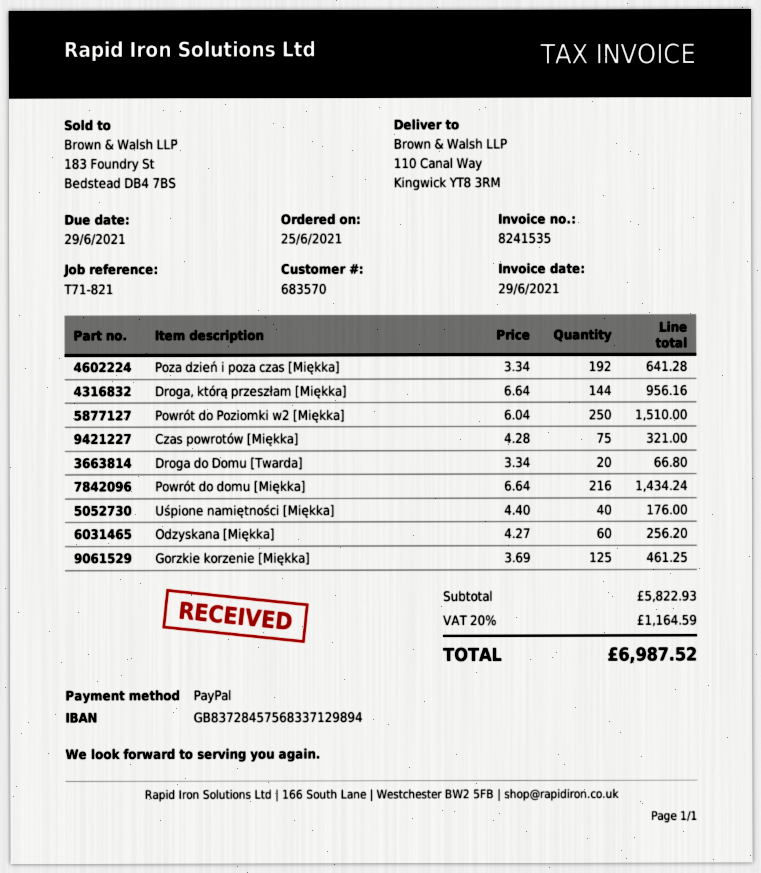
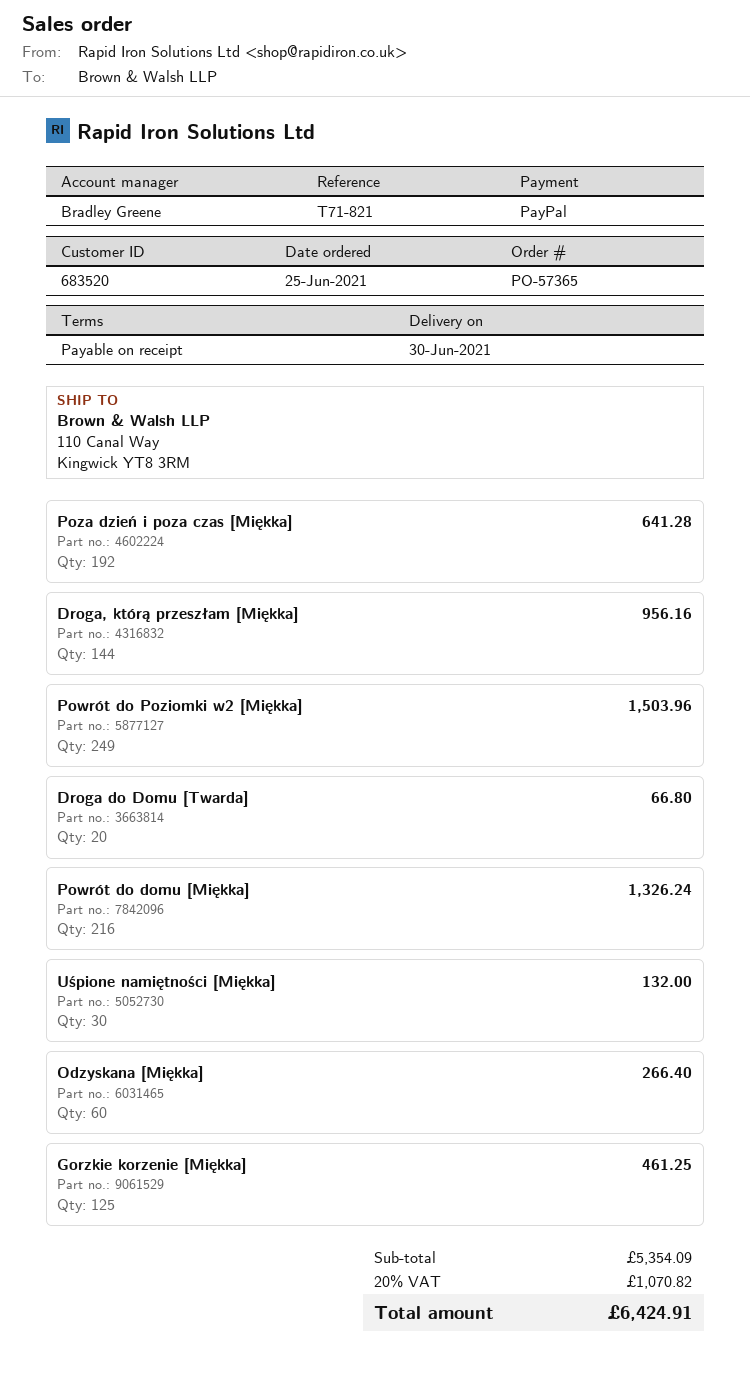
customer number: 683570 -> 683520
Powrót do Poziomki w2 [Miękka]: 250 for 1510.00 -> 249 for 1503.96
Czas powrotów [Miękka]: 75 for 321.00 -> none
Powrót do domu [Miękka]: 216 for 1434.24 -> 216 for 1326.24
Uśpione namiętności [Miękka]: 40 for 176.00 -> 30 for 132.00
Odzyskana [Miękka]: 60 for 256.20 -> 60 for 266.40
subtotal: 5822.93 -> 5354.09
tax: 20% = 1164.59 -> 20% = 1070.82
total: 6987.52 -> 6424.91

